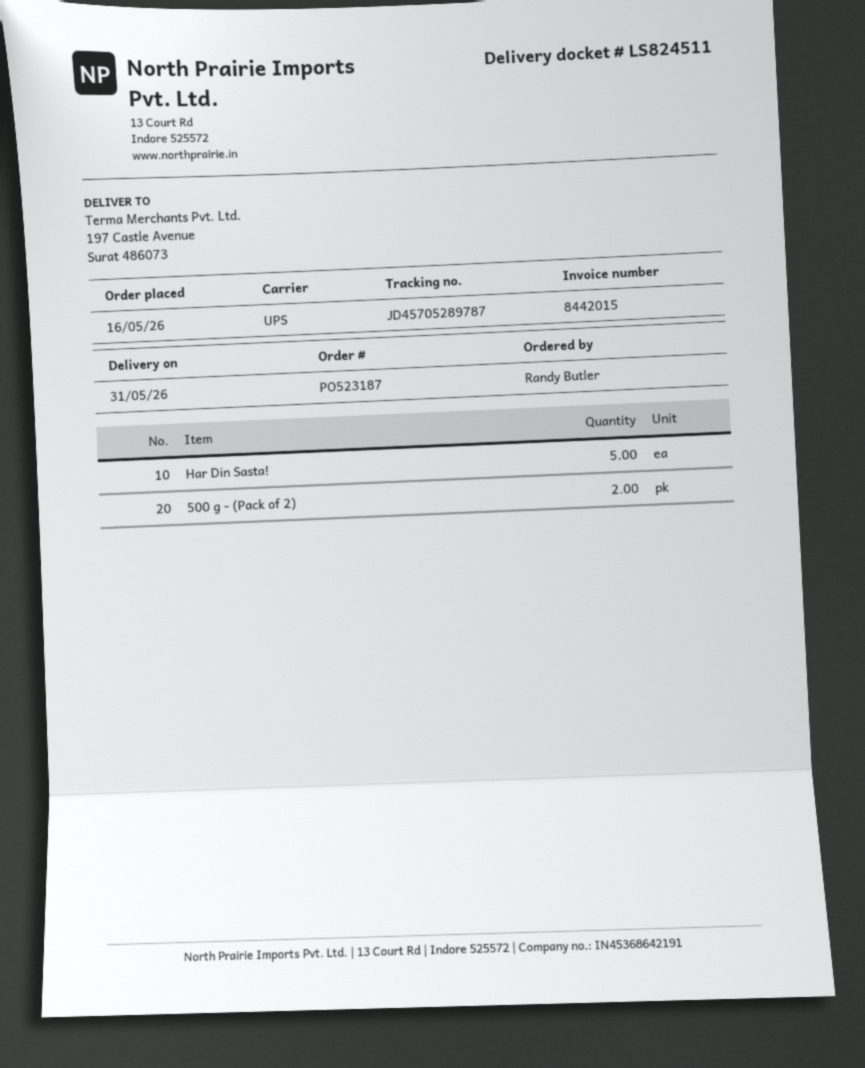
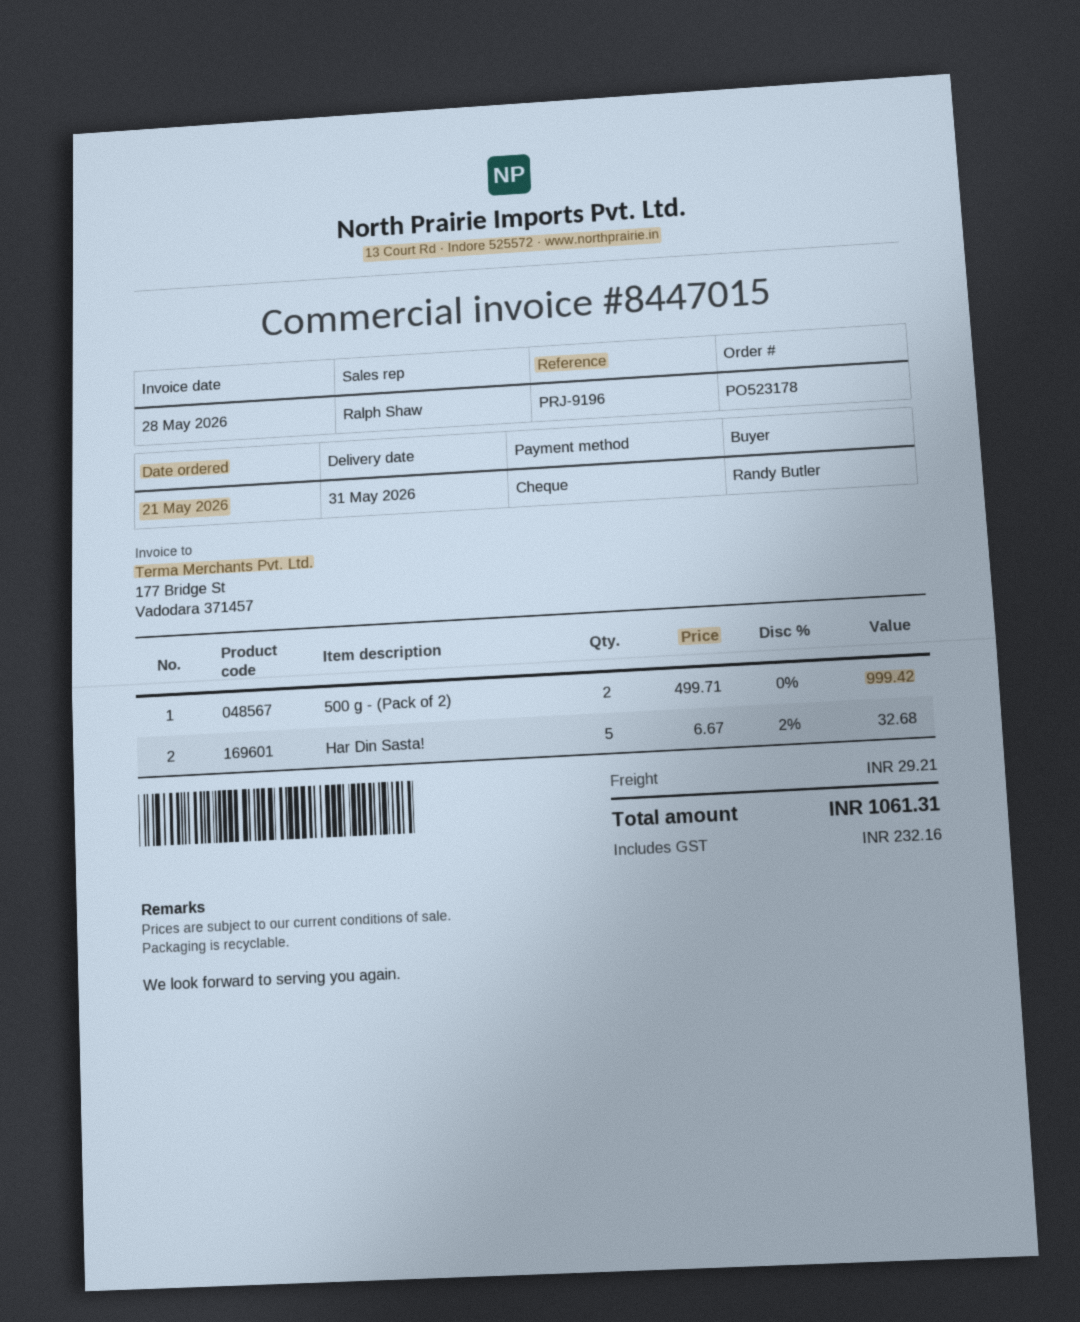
order number: PO523187 -> PO523178
order date: 2026-05-16 -> 2026-05-21
invoice number: 8442015 -> 8447015

